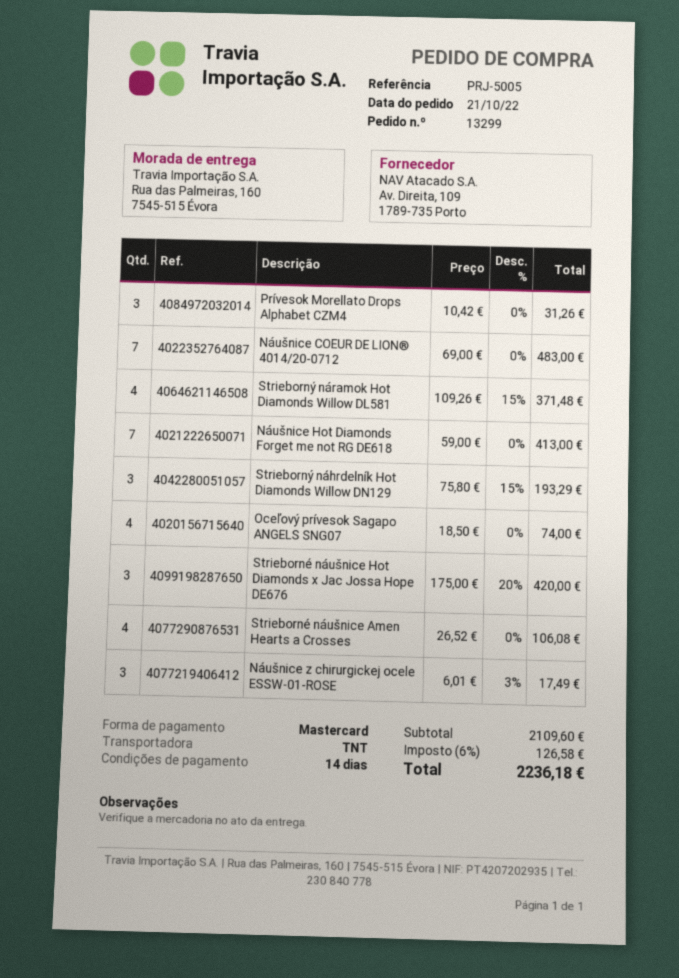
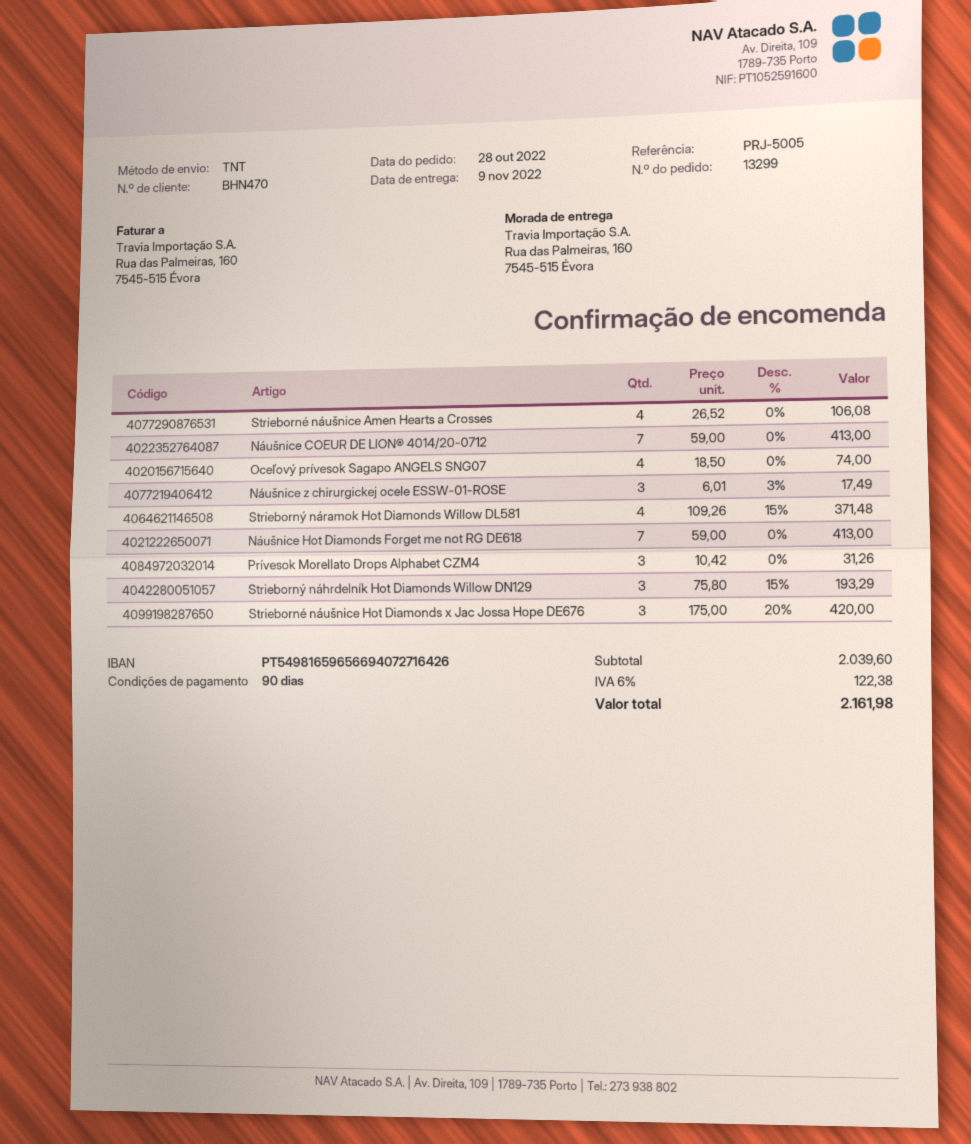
order date: 2022-10-21 -> 2022-10-28
payment terms: 14 days -> 90 days
Náušnice COEUR DE LION® 4014/20-0712: 7 x 69.00 = 483.00 -> 7 x 59.00 = 413.00
subtotal: 2109.60 -> 2039.60
tax: 6% = 126.58 -> 6% = 122.38
total: 2236.18 -> 2161.98

